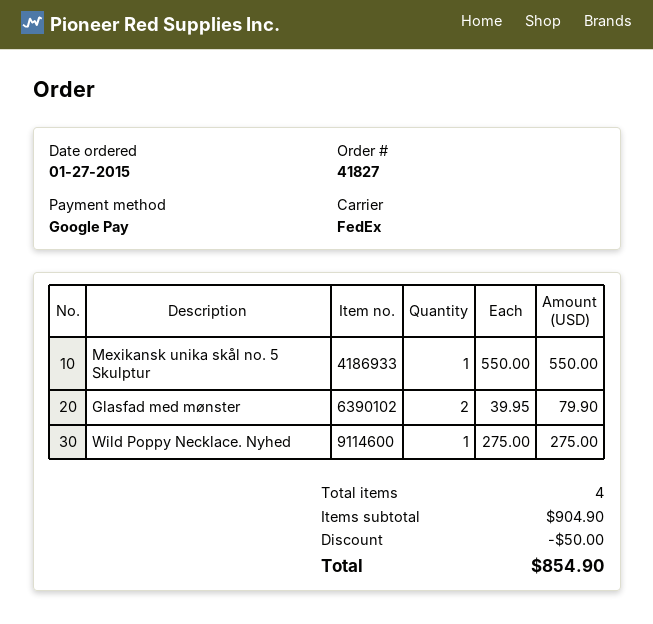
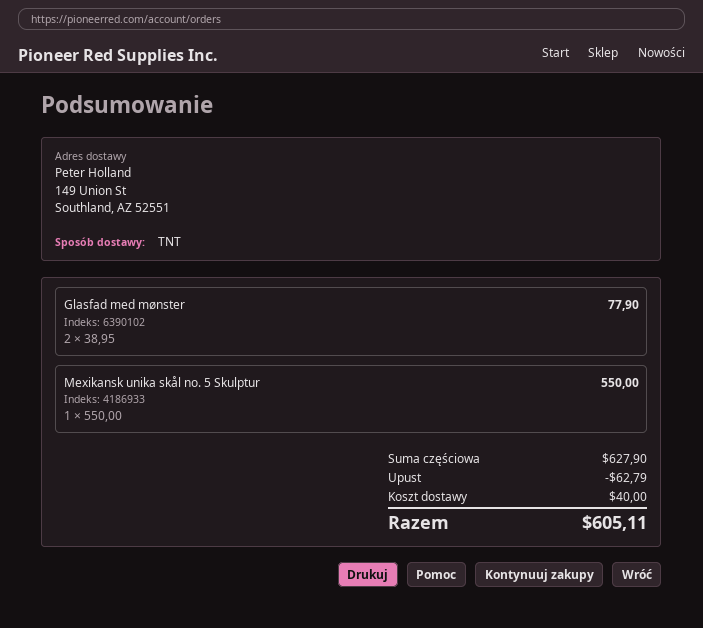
shipping method: FedEx -> TNT
Glasfad med mønster: 2 x 39.95 = 79.90 -> 2 x 38.95 = 77.90
Wild Poppy Necklace. Nyhed: 1 x 275.00 = 275.00 -> none
subtotal: 904.90 -> 627.90
discount: 50.00 -> 62.79
shipping: none -> 40.00
total: 854.90 -> 605.11

